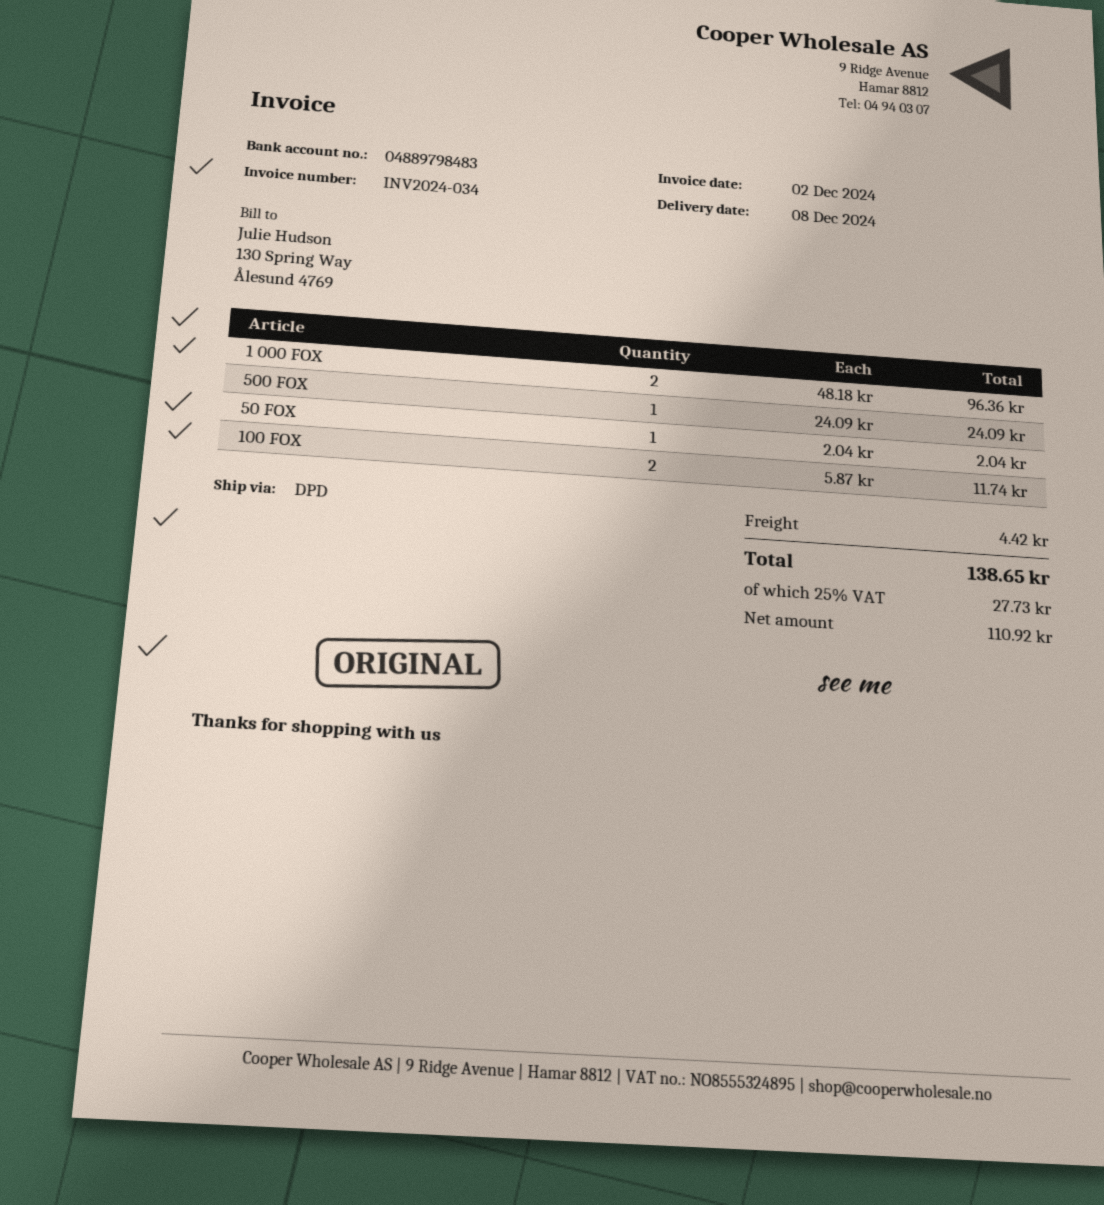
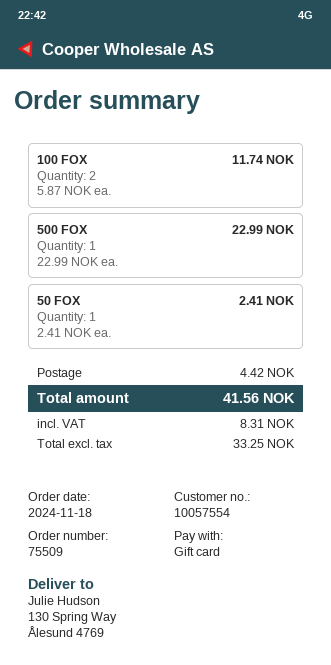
1 000 FOX: 2 x 48.18 = 96.36 -> none
500 FOX: 1 x 24.09 = 24.09 -> 1 x 22.99 = 22.99
50 FOX: 1 x 2.04 = 2.04 -> 1 x 2.41 = 2.41
net: 110.92 -> 33.25
tax: 27.73 -> 8.31
total: 138.65 -> 41.56

